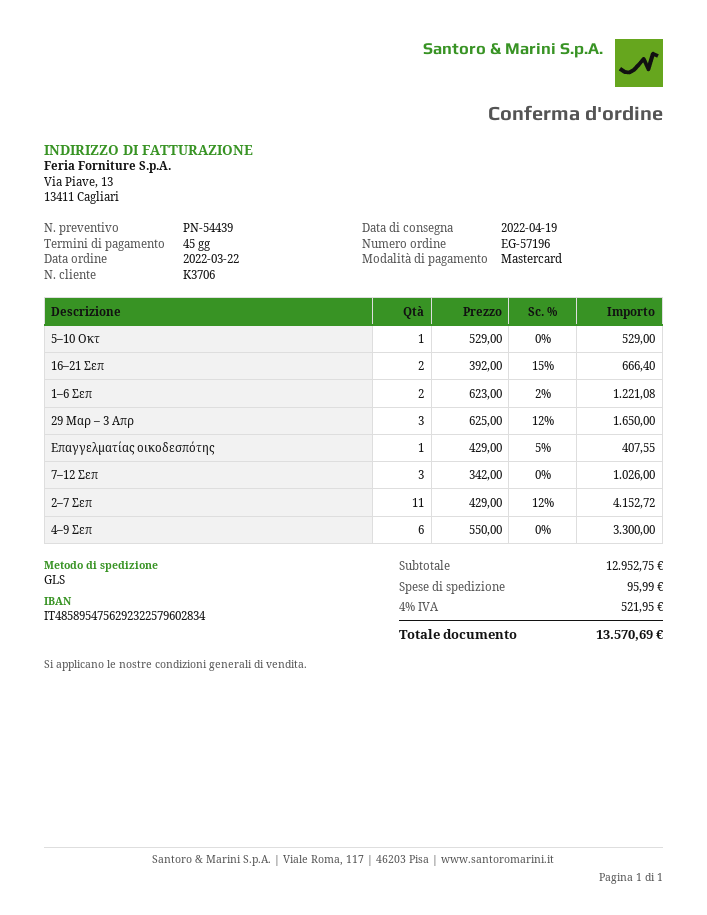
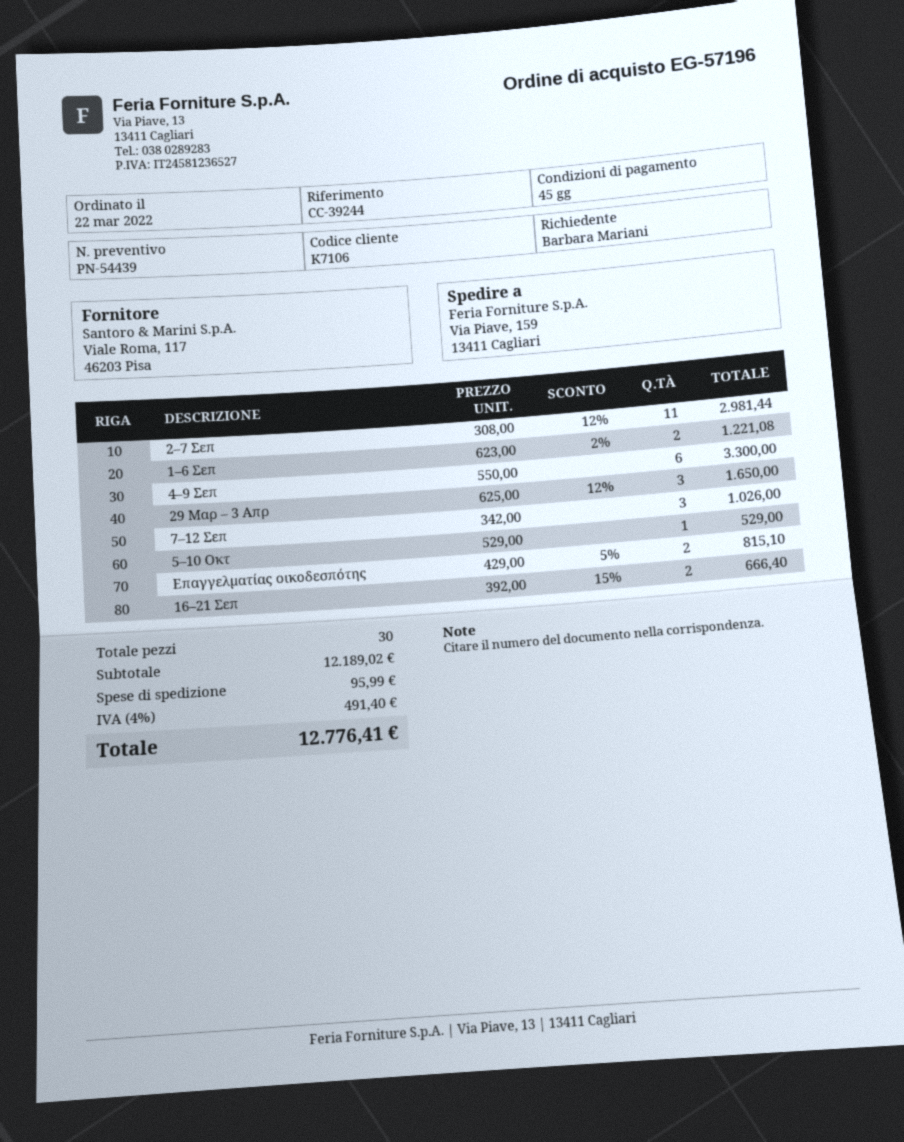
customer number: K3706 -> K7106
Επαγγελματίας οικοδεσπότης: 1 x 429.00 - 5% = 407.55 -> 2 x 429.00 - 5% = 815.10
2–7 Σεπ: 11 x 429.00 - 12% = 4152.72 -> 11 x 308.00 - 12% = 2981.44
subtotal: 12952.75 -> 12189.02
tax: 4% = 521.95 -> 4% = 491.40
total: 13570.69 -> 12776.41

